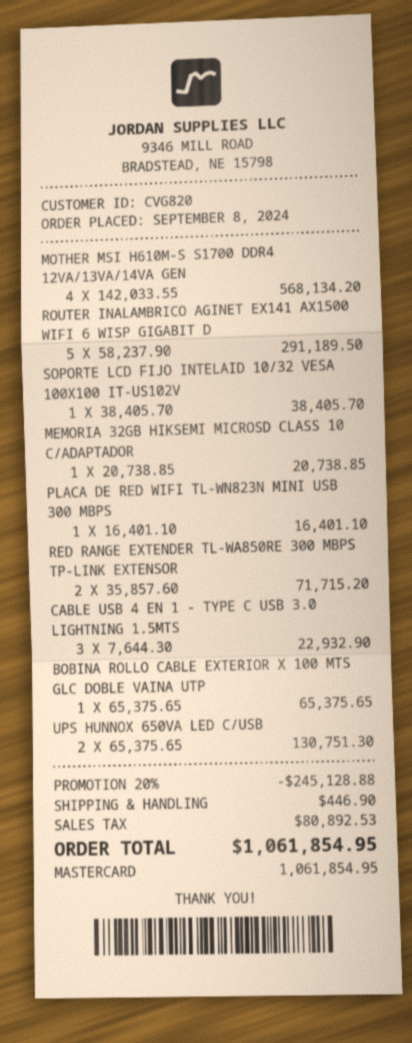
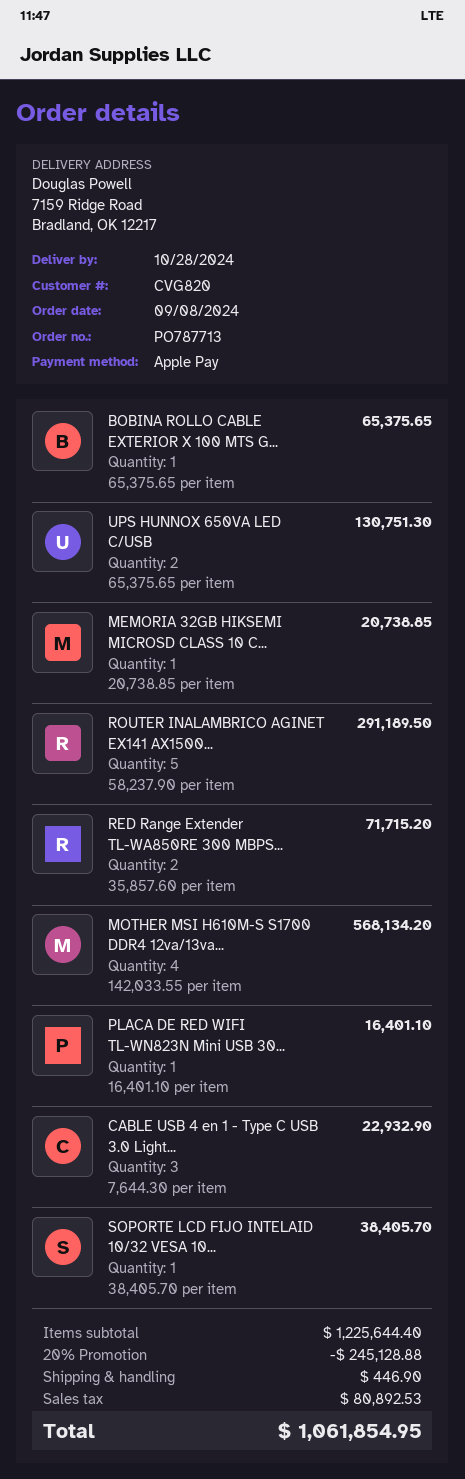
payment method: Mastercard -> Apple Pay

